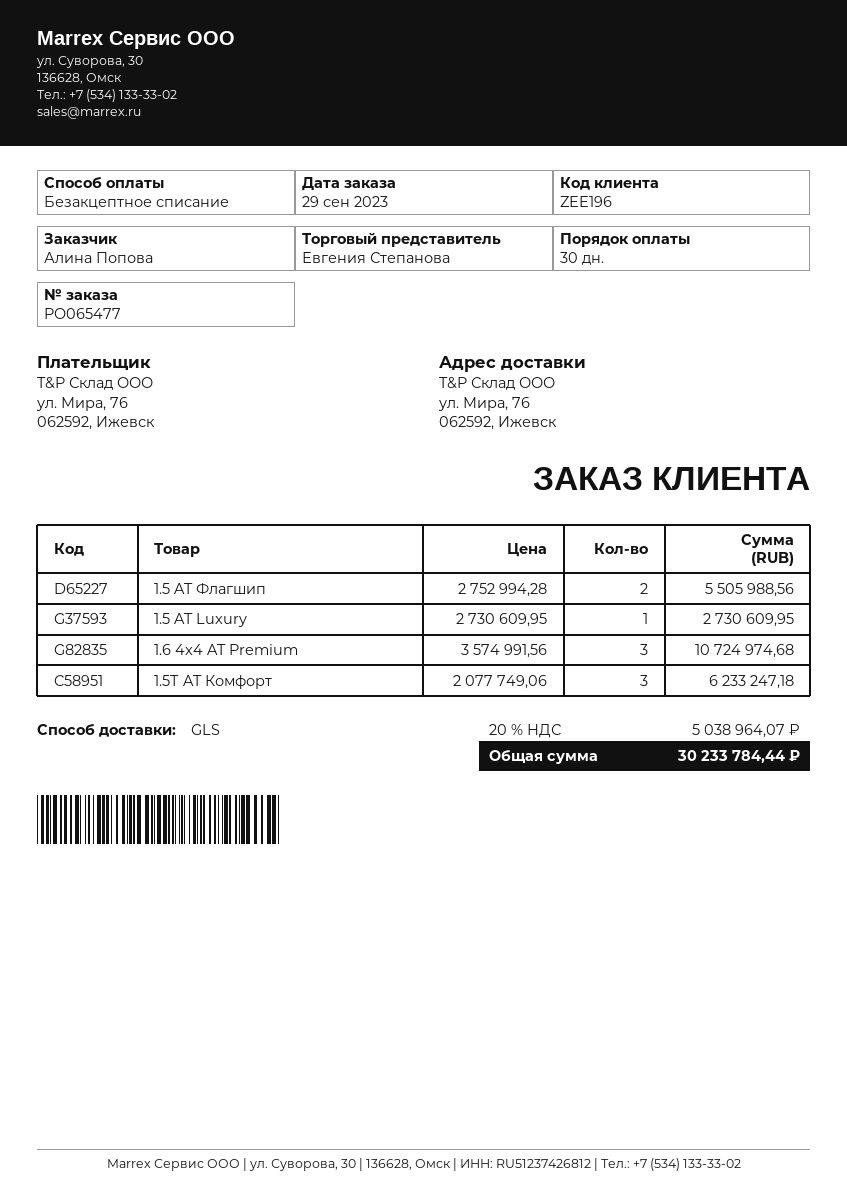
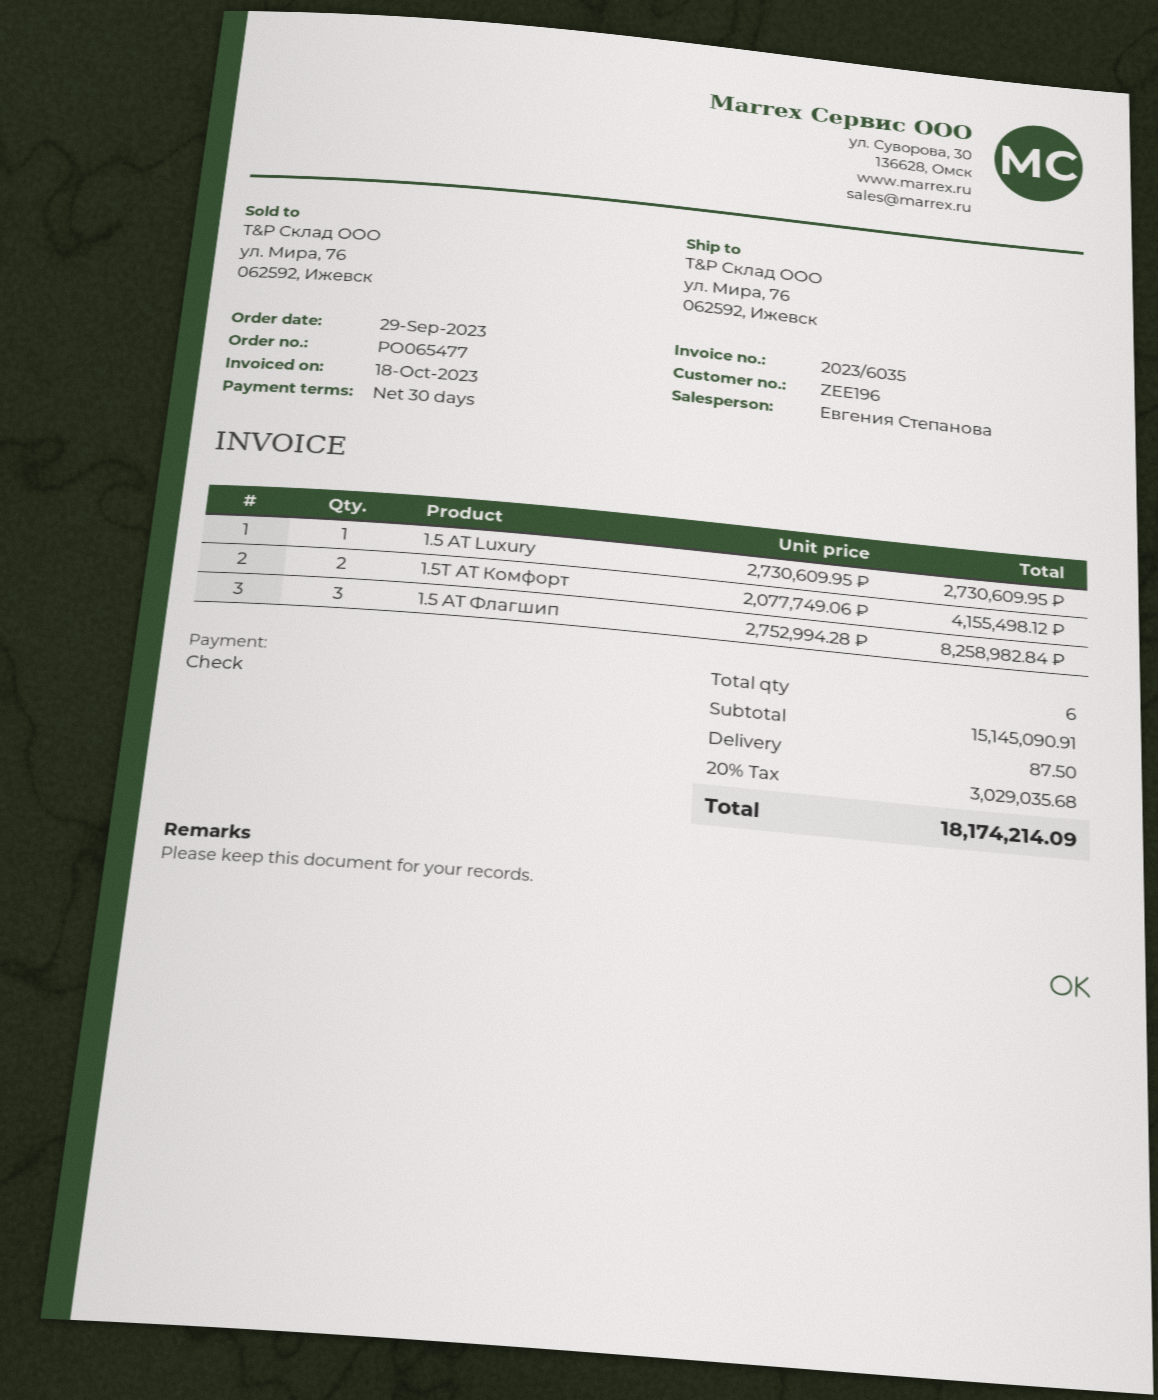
payment method: direct debit -> cheque
1.5 AT Флагшип: 2 x 2752994.28 = 5505988.56 -> 3 x 2752994.28 = 8258982.84
1.6 4x4 AT Premium: 3 x 3574991.56 = 10724974.68 -> none
1.5Т AT Комфорт: 3 x 2077749.06 = 6233247.18 -> 2 x 2077749.06 = 4155498.12
shipping: none -> 87.50
tax: 20% = 5038964.07 -> 20% = 3029035.68
total: 30233784.44 -> 18174214.09

